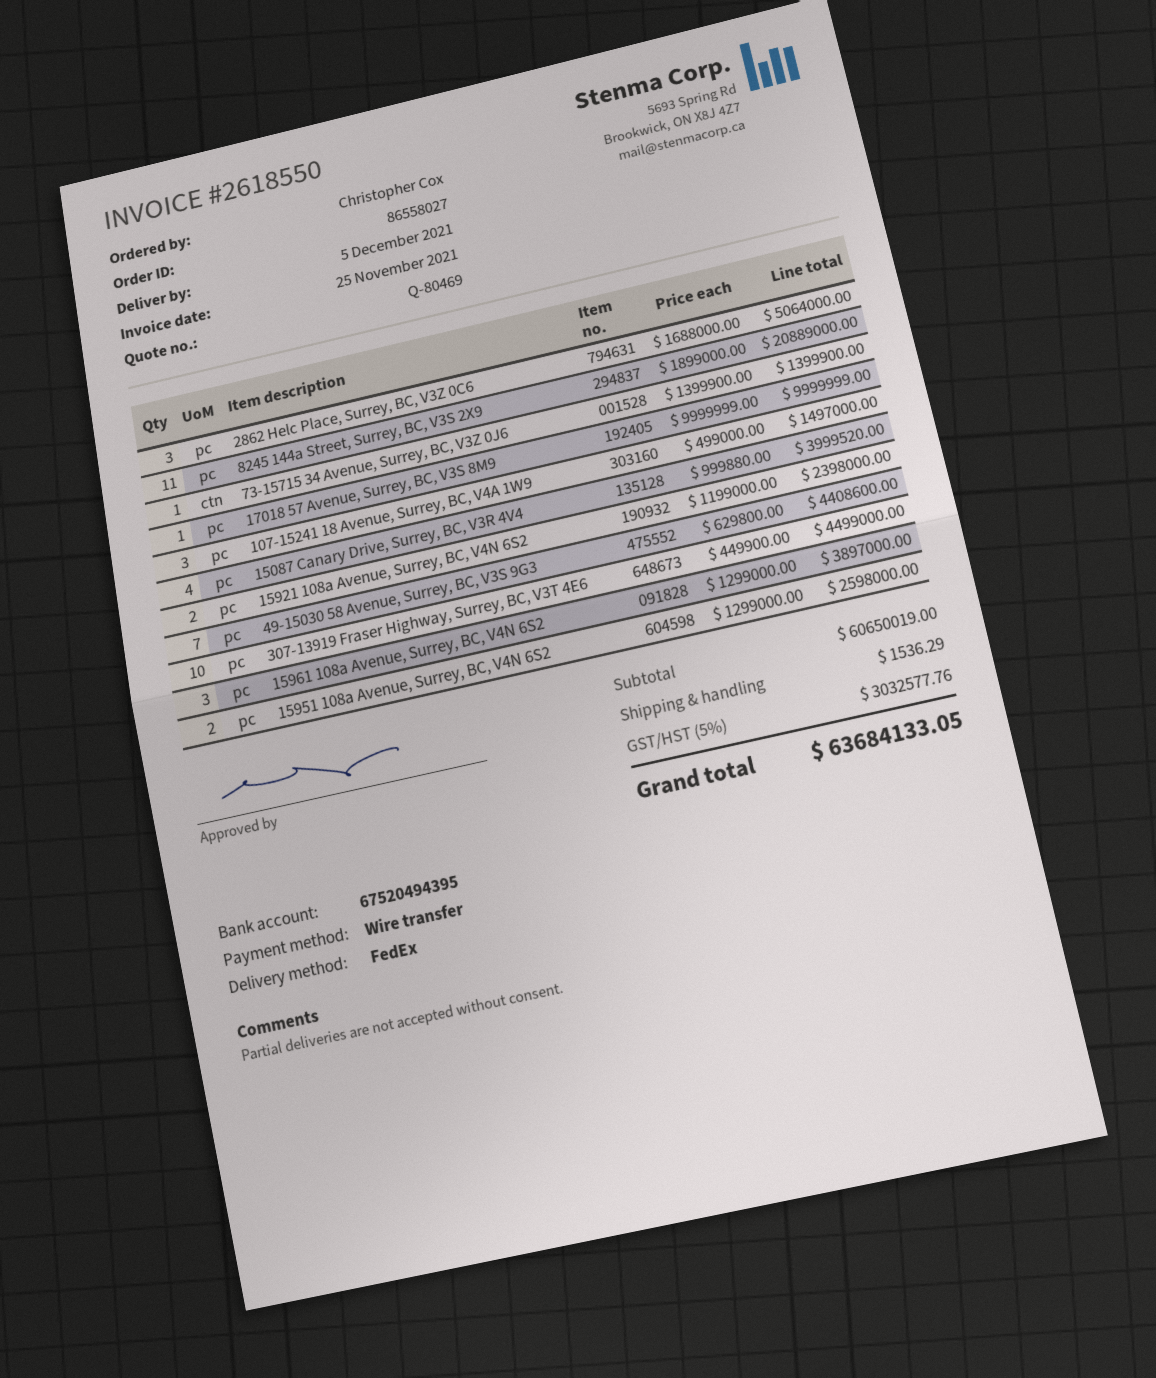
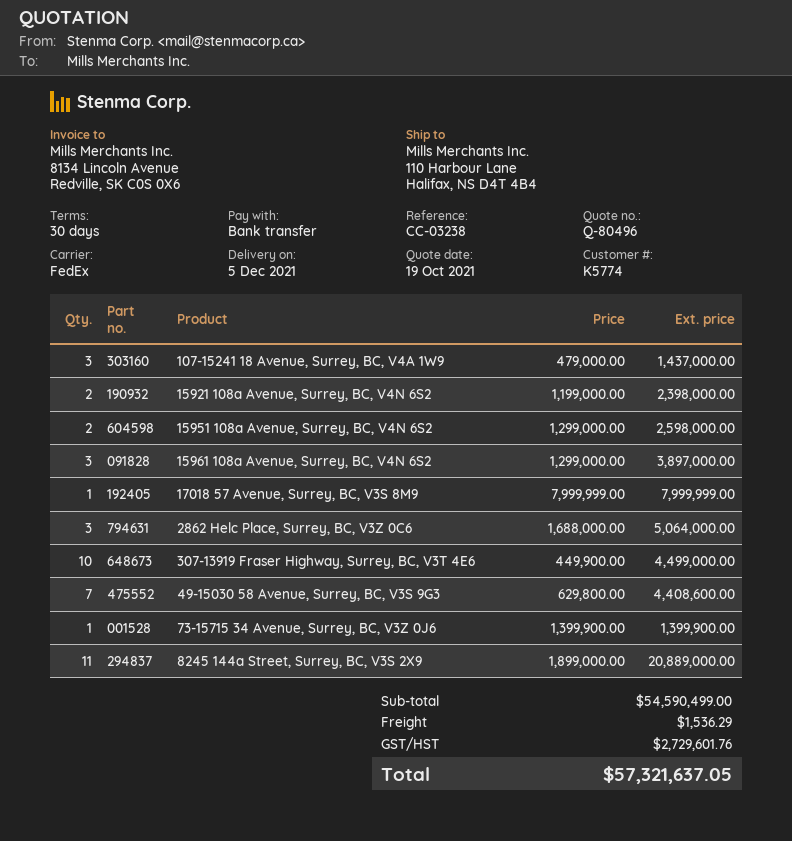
quote number: Q-80469 -> Q-80496
17018 57 Avenue, Surrey, BC, V3S 8M9: 1 x 9999999.00 = 9999999.00 -> 1 x 7999999.00 = 7999999.00
107-15241 18 Avenue, Surrey, BC, V4A 1W9: 3 x 499000.00 = 1497000.00 -> 3 x 479000.00 = 1437000.00
15087 Canary Drive, Surrey, BC, V3R 4V4: 4 x 999880.00 = 3999520.00 -> none
subtotal: 60650019.00 -> 54590499.00
tax: 3032577.76 -> 2729601.76
total: 63684133.05 -> 57321637.05

